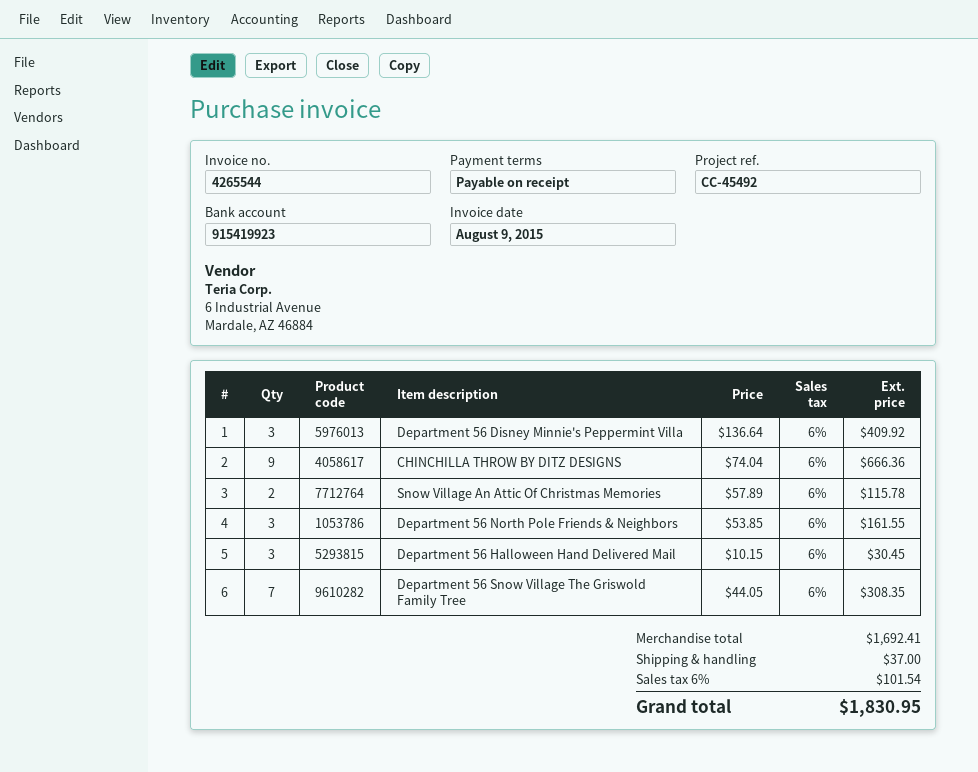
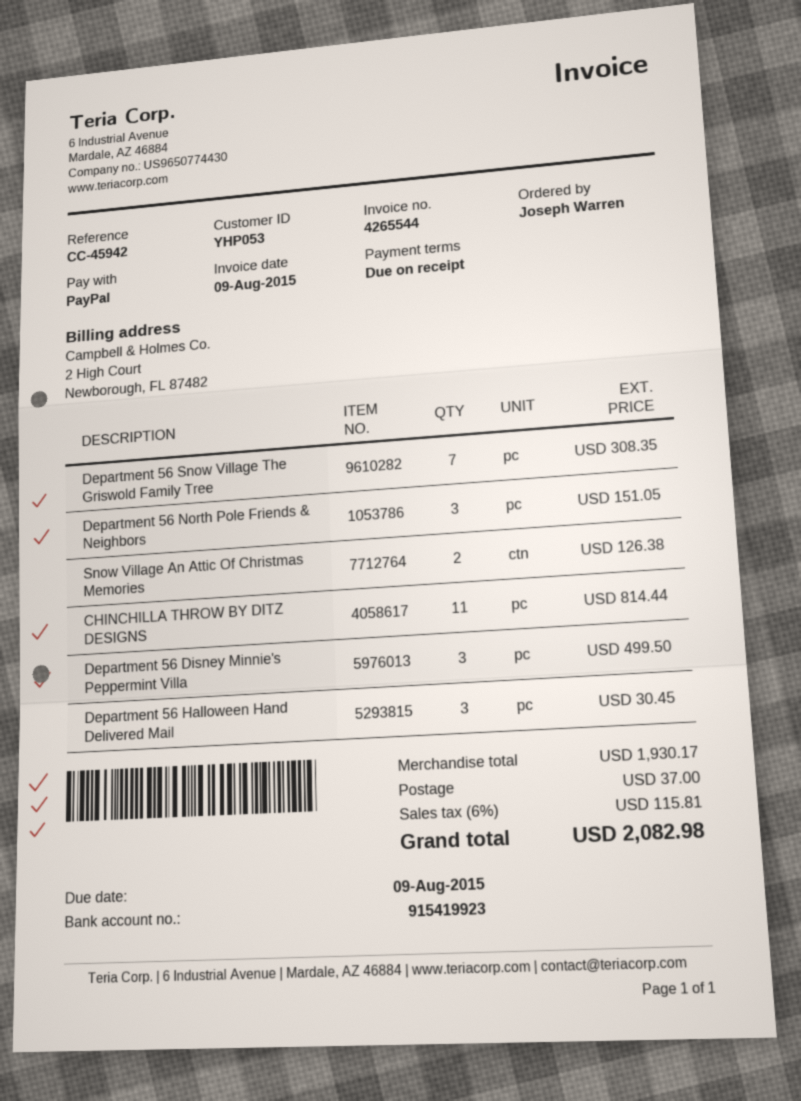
reference: CC-45492 -> CC-45942
Department 56 Disney Minnie's Peppermint Villa: 3 for 409.92 -> 3 for 499.50
CHINCHILLA THROW BY DITZ DESIGNS: 9 for 666.36 -> 11 for 814.44
Snow Village An Attic Of Christmas Memories: 2 for 115.78 -> 2 for 126.38
Department 56 North Pole Friends & Neighbors: 3 for 161.55 -> 3 for 151.05
subtotal: 1692.41 -> 1930.17
tax: 6% = 101.54 -> 6% = 115.81
total: 1830.95 -> 2082.98

